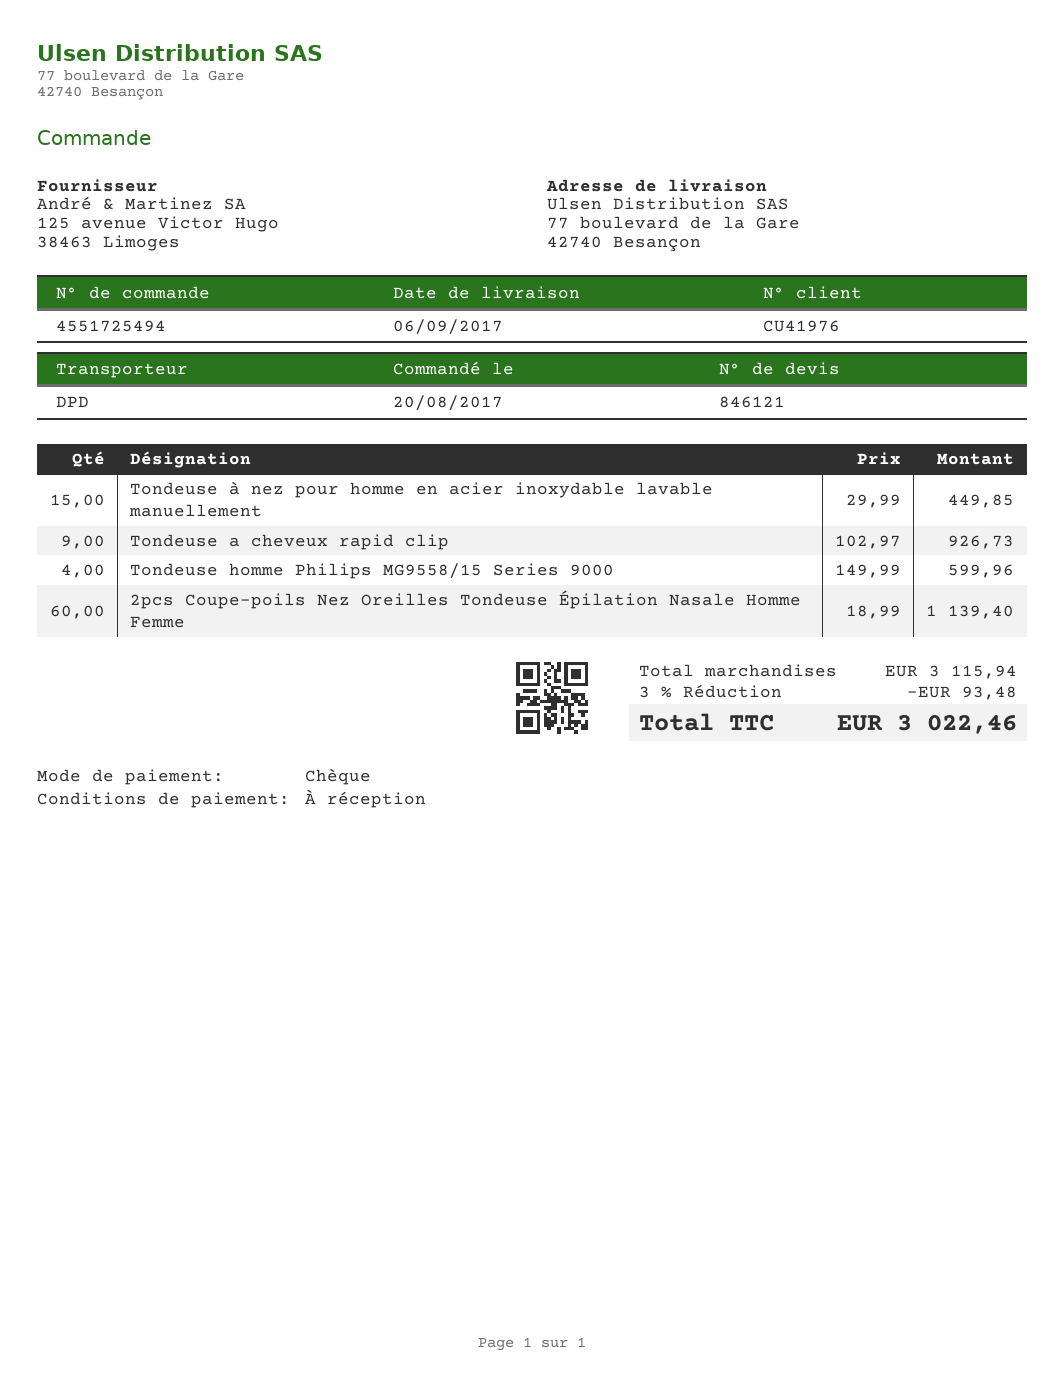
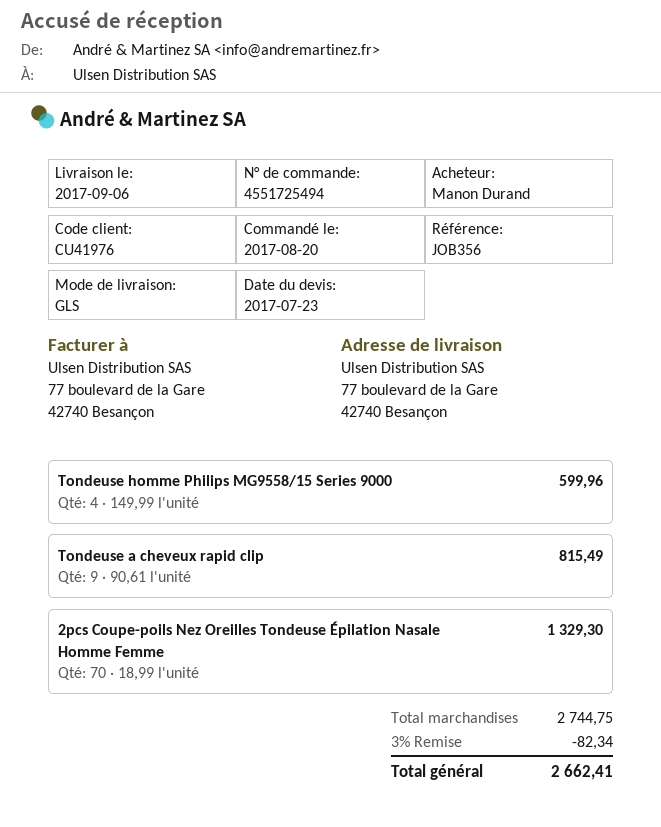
shipping method: DPD -> GLS
Tondeuse à nez pour homme en acier inoxydable lavable manuellement: 15 x 29.99 = 449.85 -> none
Tondeuse a cheveux rapid clip: 9 x 102.97 = 926.73 -> 9 x 90.61 = 815.49
2pcs Coupe-poils Nez Oreilles Tondeuse Épilation Nasale Homme Femme: 60 x 18.99 = 1139.40 -> 70 x 18.99 = 1329.30
subtotal: 3115.94 -> 2744.75
discount: 3% = 93.48 -> 3% = 82.34
total: 3022.46 -> 2662.41

